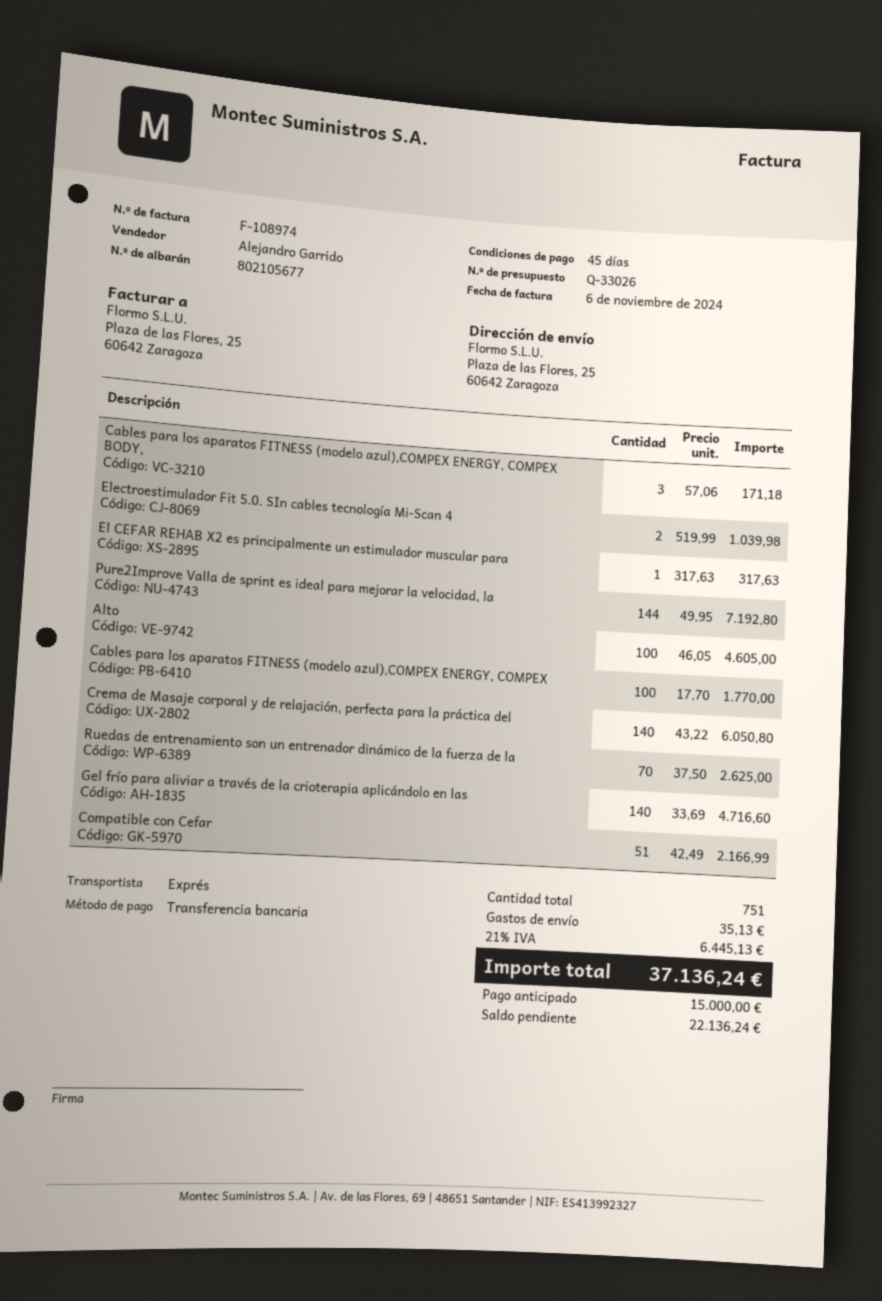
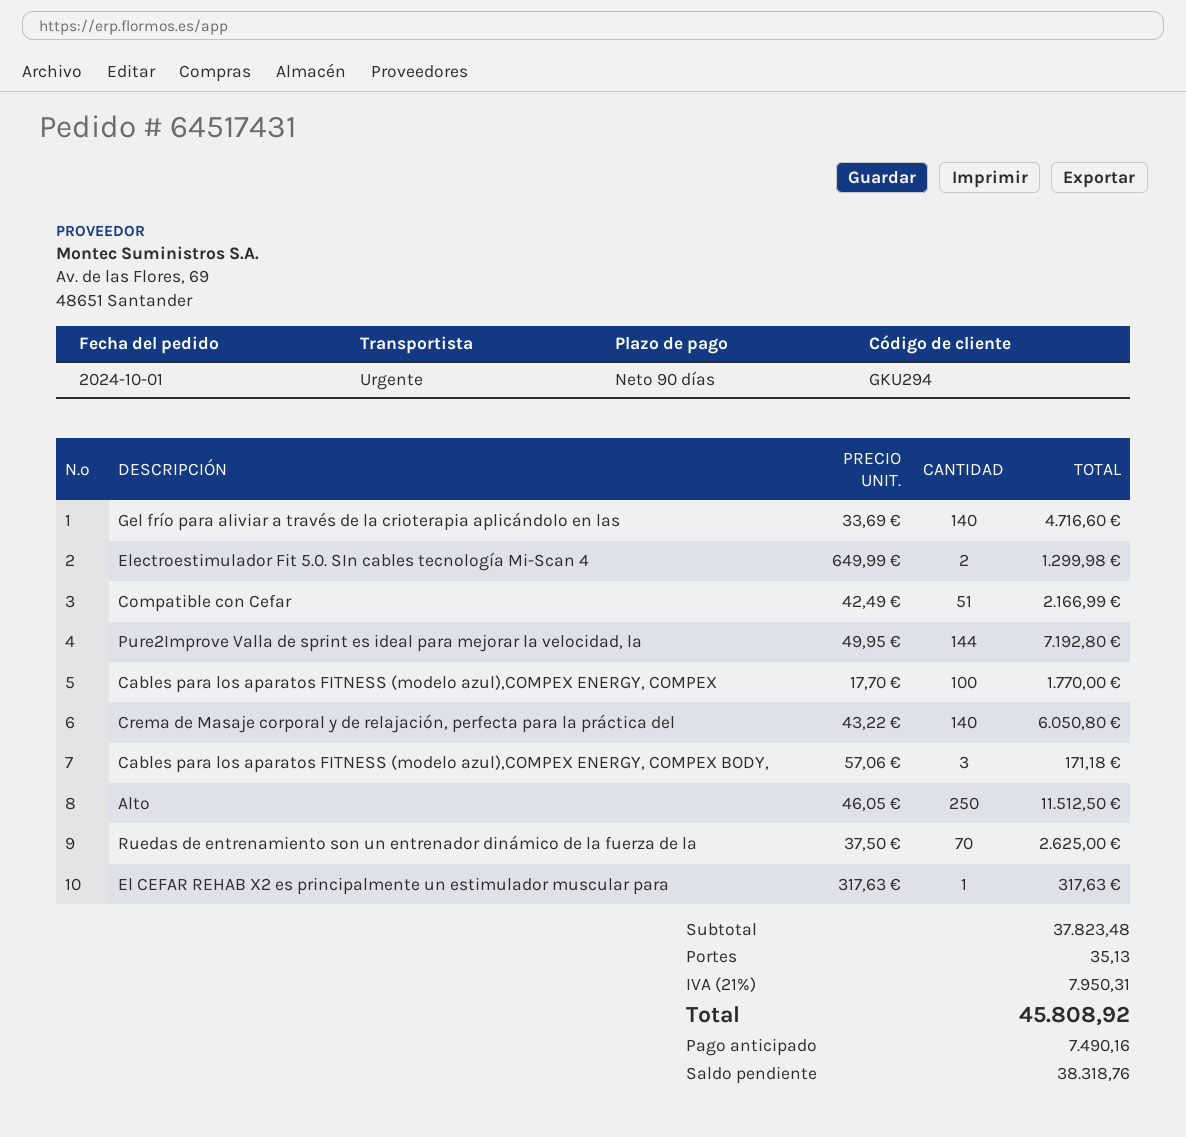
payment terms: 45 days -> 90 days
Electroestimulador Fit 5.0. SIn cables tecnología Mi-Scan 4: 2 x 519.99 = 1039.98 -> 2 x 649.99 = 1299.98
Alto: 100 x 46.05 = 4605.00 -> 250 x 46.05 = 11512.50
tax: 21% = 6445.13 -> 21% = 7950.31
total: 37136.24 -> 45808.92
deposit: 15000.00 -> 7490.16
balance: 22136.24 -> 38318.76

